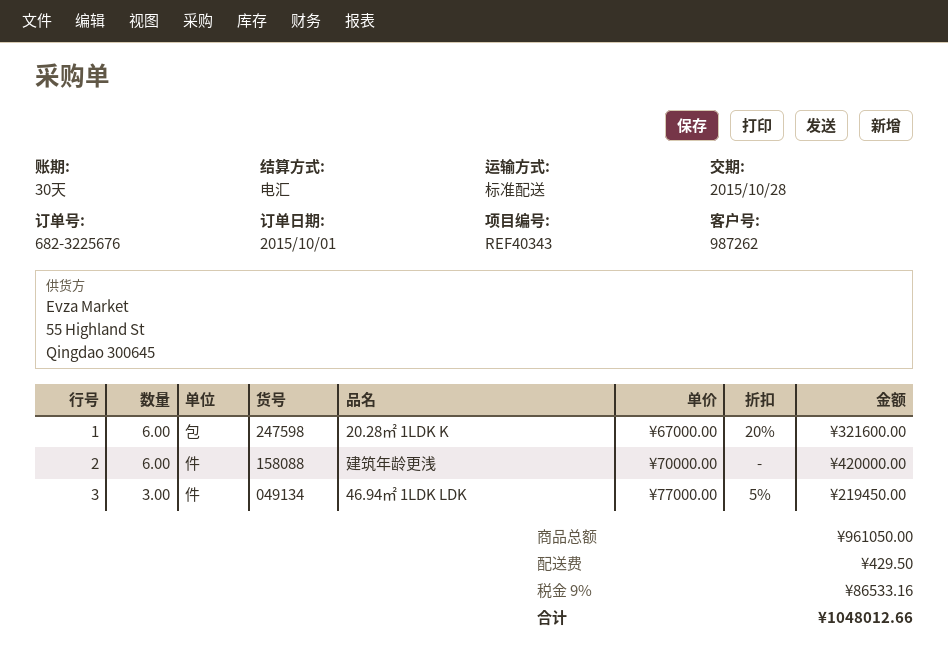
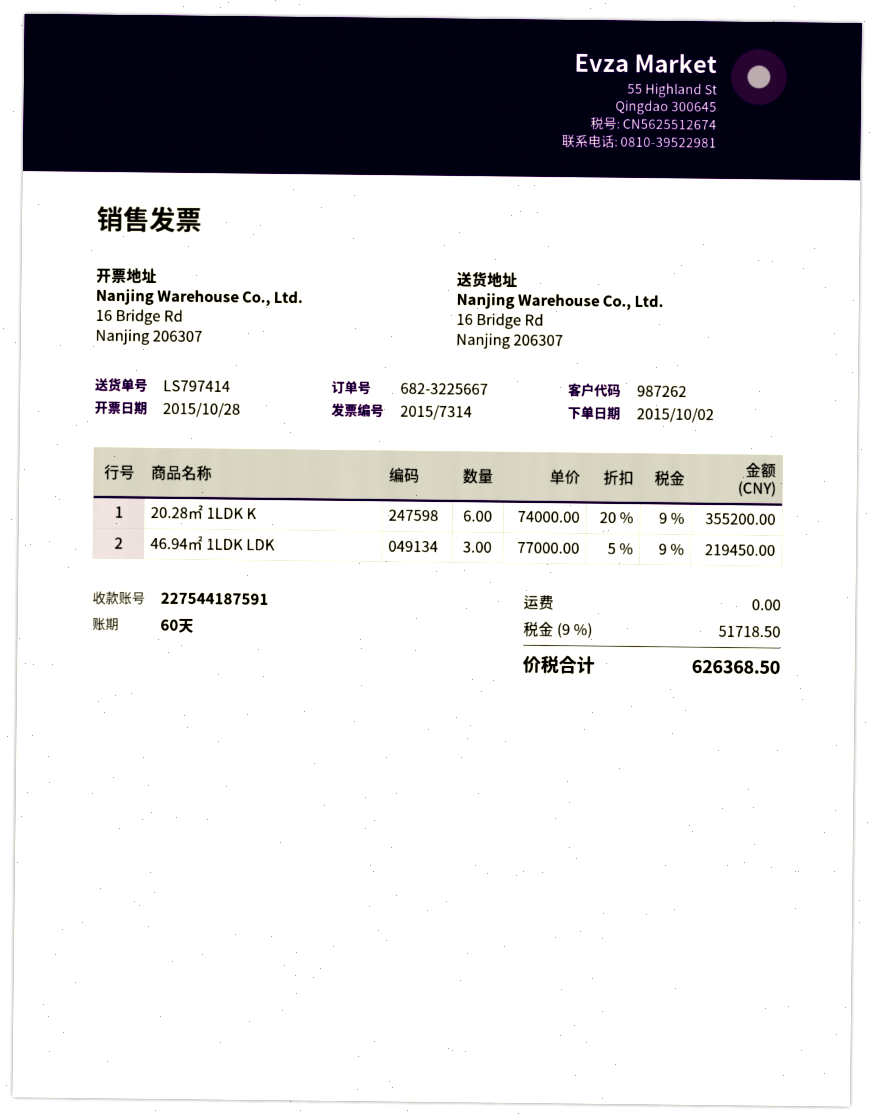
order number: 682-3225676 -> 682-3225667
order date: 2015-10-01 -> 2015-10-02
payment terms: 30 days -> 60 days
20.28㎡ 1LDK K: 6 x 67000.00 - 20% = 321600.00 -> 6 x 74000.00 - 20% = 355200.00
建筑年龄更浅: 6 x 70000.00 = 420000.00 -> none
shipping: 429.50 -> 0.00
tax: 9% = 86533.16 -> 9% = 51718.50
total: 1048012.66 -> 626368.50

